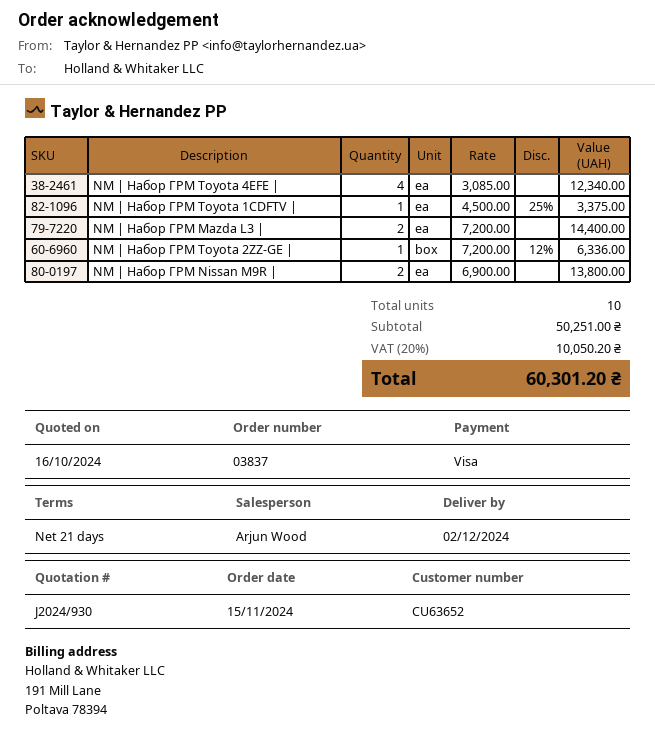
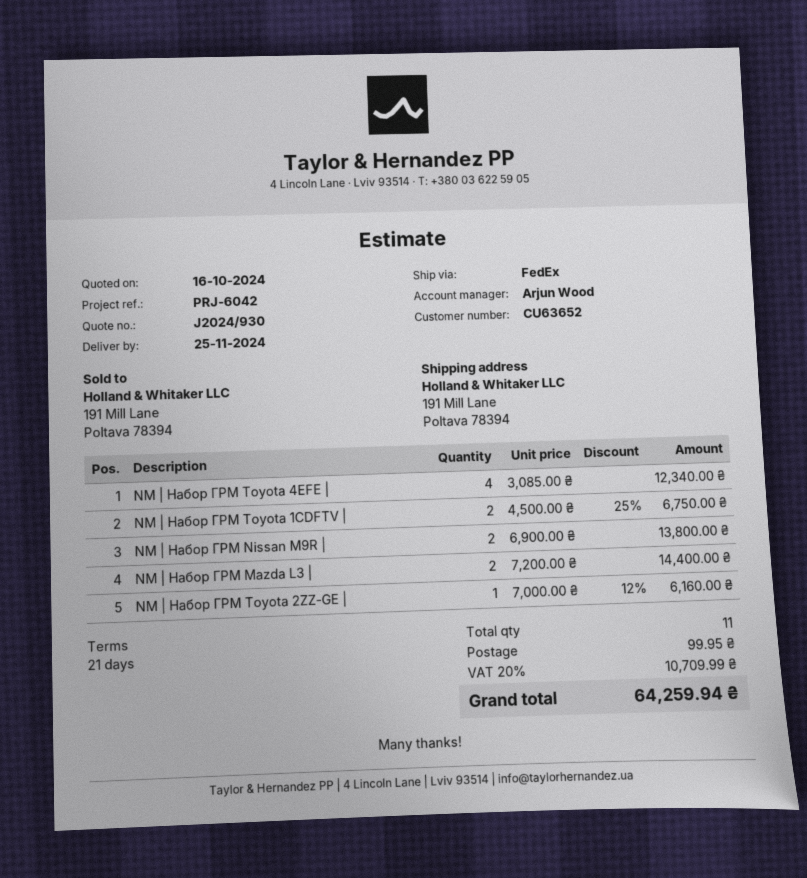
delivery date: 2024-12-02 -> 2024-11-25
NM | Набор ГРМ Toyota 1CDFTV |: 1 x 4500.00 - 25% = 3375.00 -> 2 x 4500.00 - 25% = 6750.00
NM | Набор ГРМ Toyota 2ZZ-GE |: 1 x 7200.00 - 12% = 6336.00 -> 1 x 7000.00 - 12% = 6160.00
total quantity: 10 -> 11
shipping: none -> 99.95
tax: 20% = 10050.20 -> 20% = 10709.99
total: 60301.20 -> 64259.94

